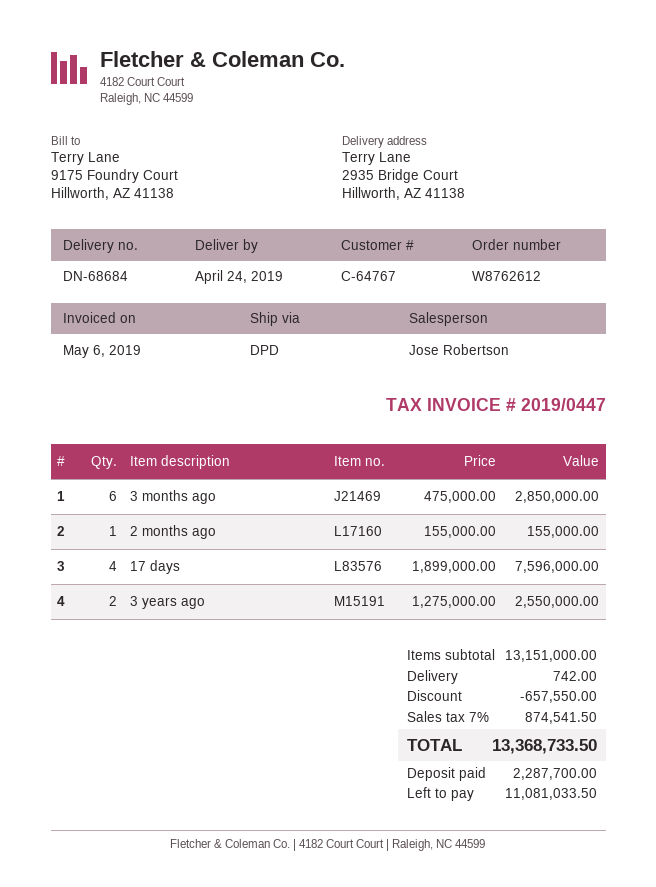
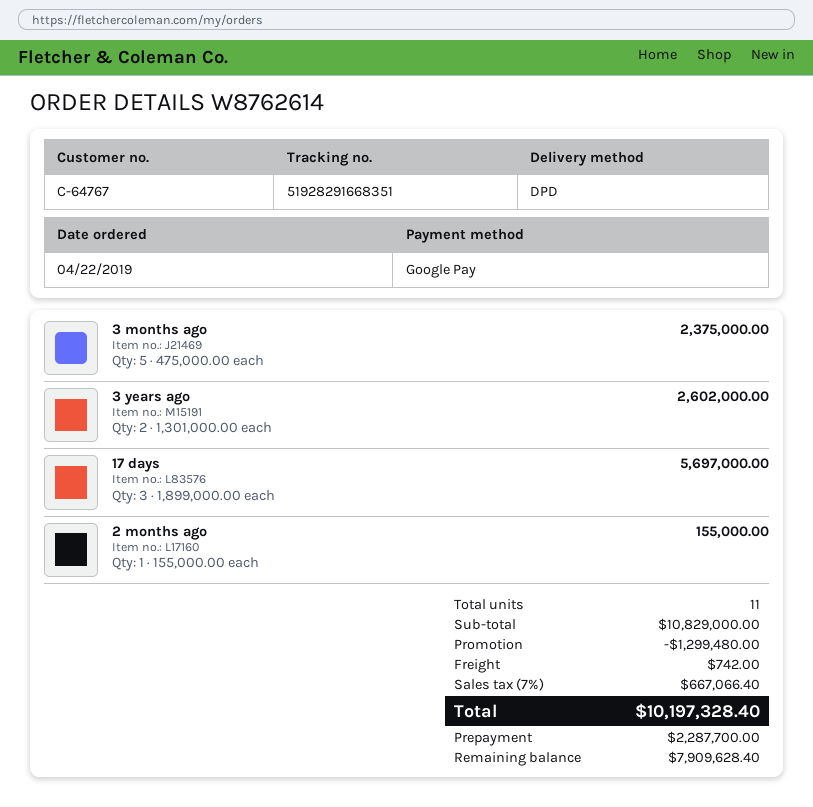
order number: W8762612 -> W8762614
3 months ago: 6 x 475000.00 = 2850000.00 -> 5 x 475000.00 = 2375000.00
17 days: 4 x 1899000.00 = 7596000.00 -> 3 x 1899000.00 = 5697000.00
3 years ago: 2 x 1275000.00 = 2550000.00 -> 2 x 1301000.00 = 2602000.00
subtotal: 13151000.00 -> 10829000.00
discount: 657550.00 -> 1299480.00
tax: 7% = 874541.50 -> 7% = 667066.40
total: 13368733.50 -> 10197328.40
balance: 11081033.50 -> 7909628.40

